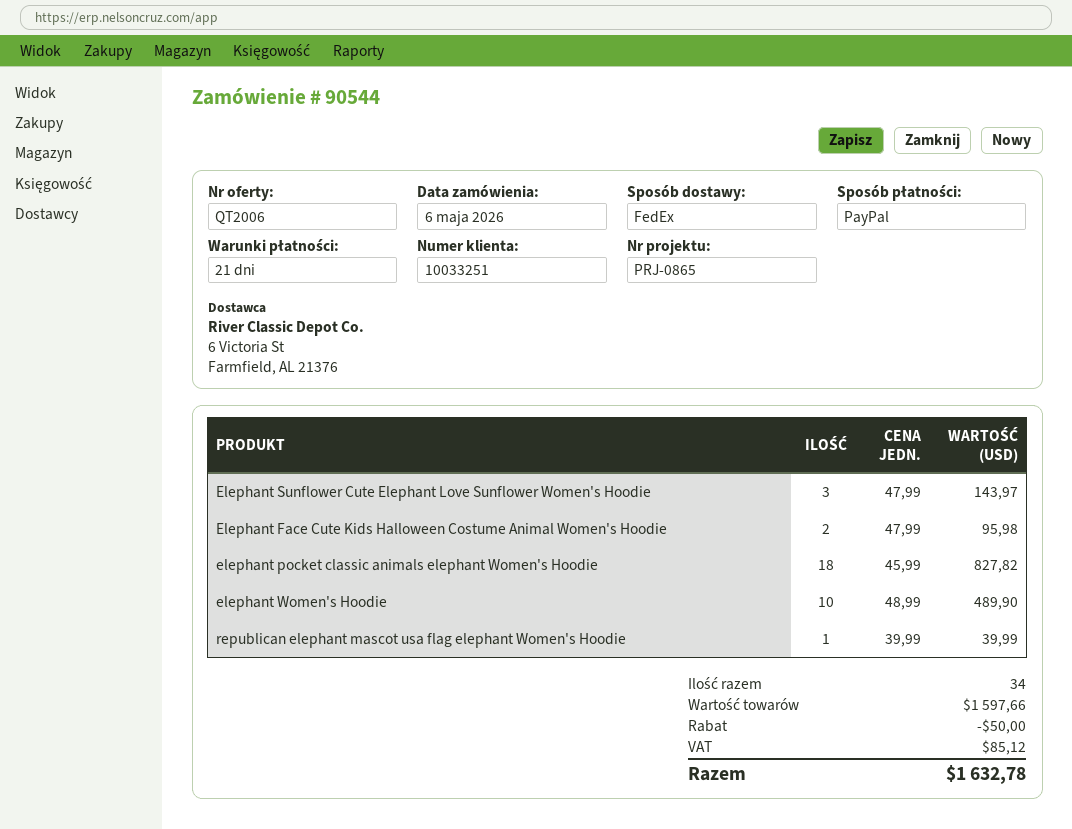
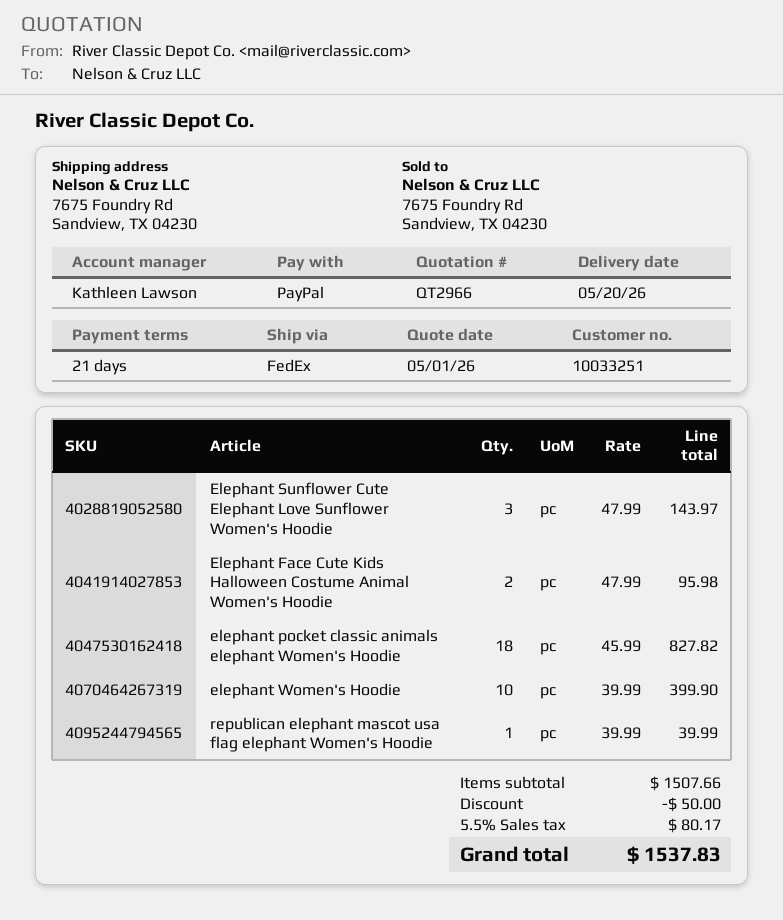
quote number: QT2006 -> QT2966
elephant Women's Hoodie: 10 x 48.99 = 489.90 -> 10 x 39.99 = 399.90
subtotal: 1597.66 -> 1507.66
tax: 85.12 -> 80.17
total: 1632.78 -> 1537.83

